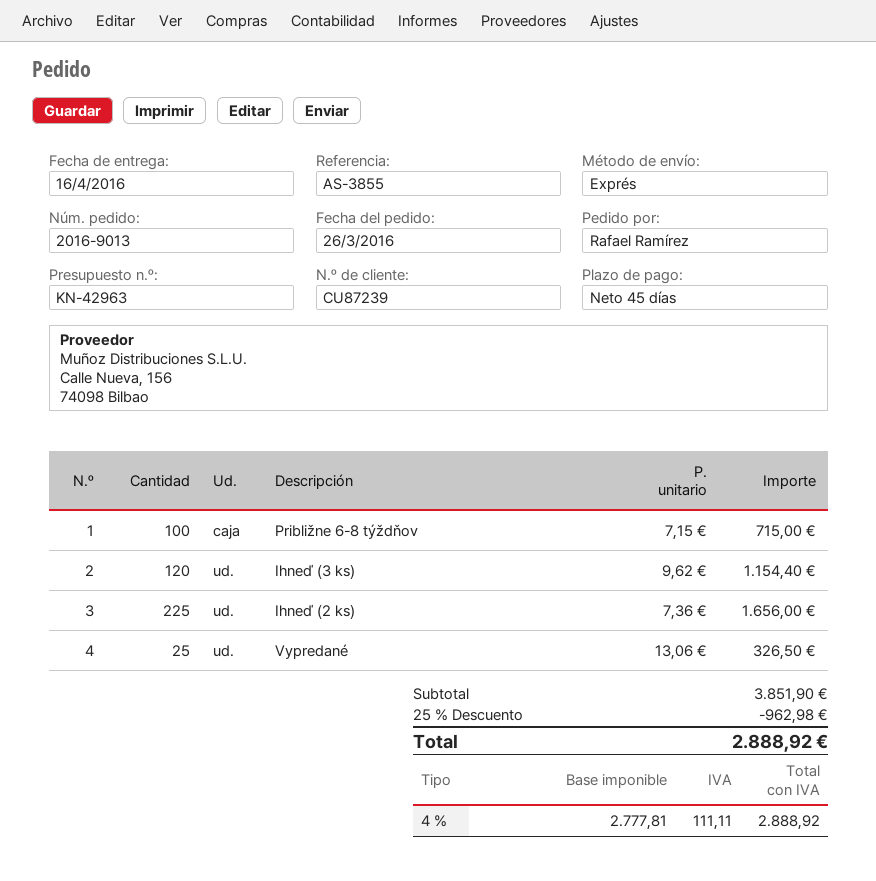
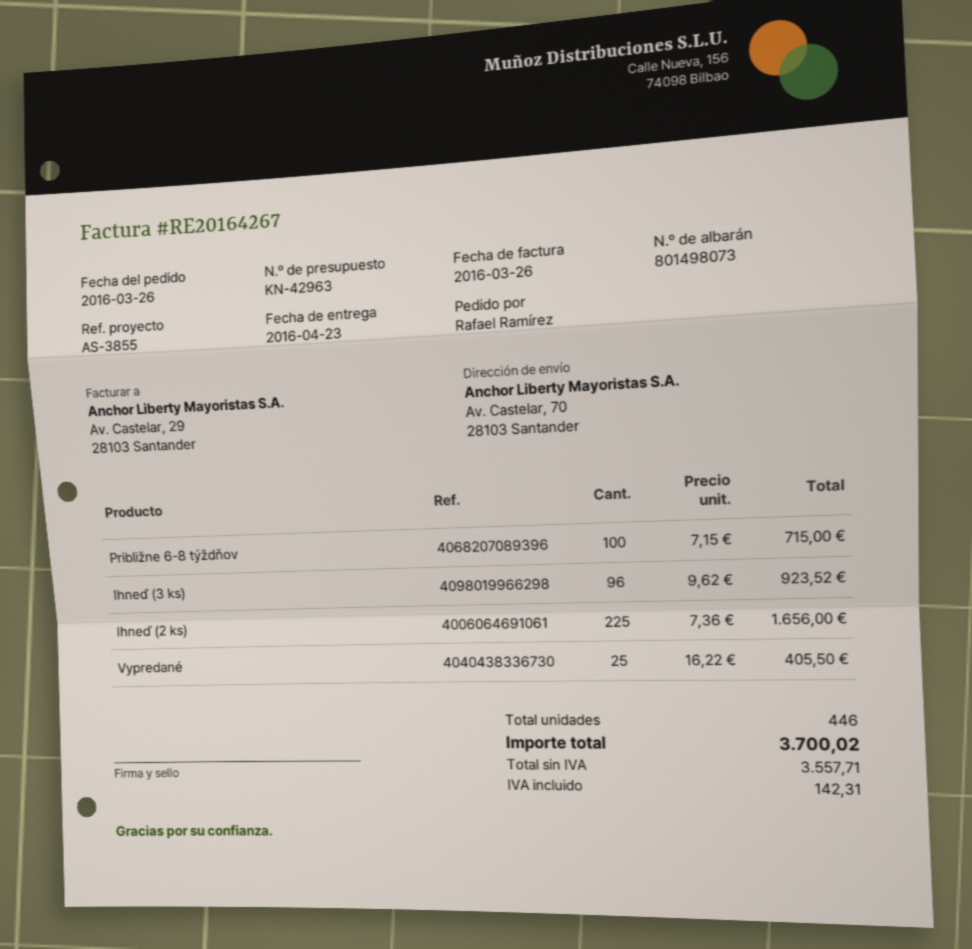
delivery date: 2016-04-16 -> 2016-04-23
Ihneď (3 ks): 120 x 9.62 = 1154.40 -> 96 x 9.62 = 923.52
Vypredané: 25 x 13.06 = 326.50 -> 25 x 16.22 = 405.50
discount: 25% = 962.98 -> none
net: 2777.81 -> 3557.71
tax: 111.11 -> 142.31
total: 2888.92 -> 3700.02

